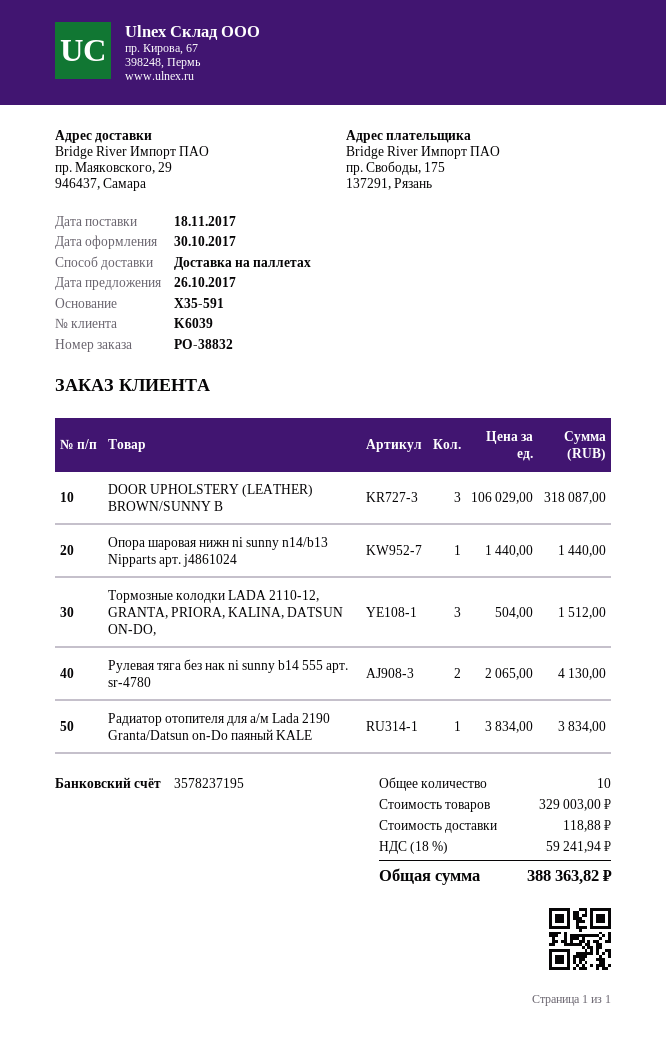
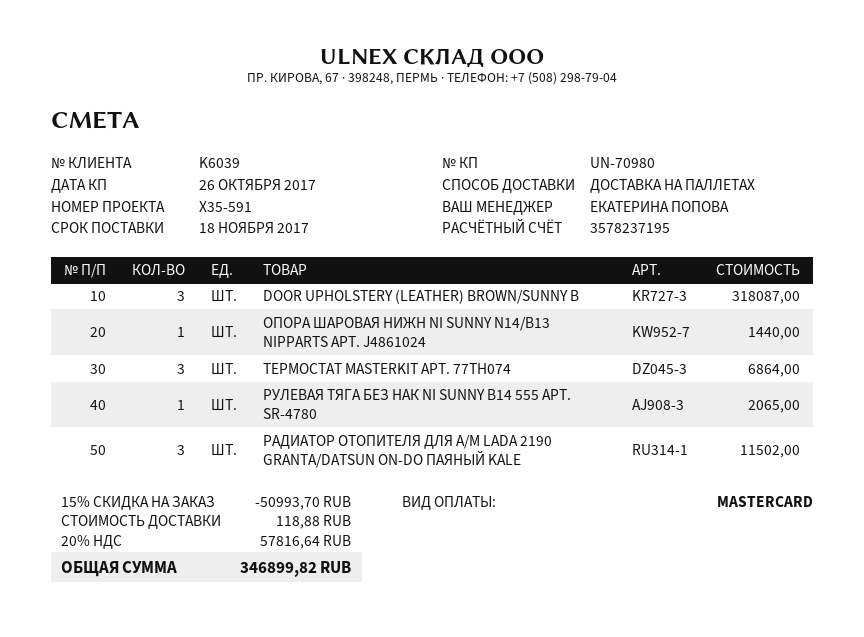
Тормозные колодки LADA 2110-12, GRANTA, PRIORA, KALINA, DATSUN ON-DO,: 3 for 1512.00 -> none
Рулевая тяга без нак ni sunny b14 555 арт. sr-4780: 2 for 4130.00 -> 1 for 2065.00
Радиатор отопителя для а/м Lada 2190 Granta/Datsun on-Do паяный KALE: 1 for 3834.00 -> 3 for 11502.00
ТЕРМОСТАТ MASTERKIT АРТ. 77TH074: none -> 3 for 6864.00
discount: none -> 15% = 50993.70
tax: 18% = 59241.94 -> 20% = 57816.64
total: 388363.82 -> 346899.82

